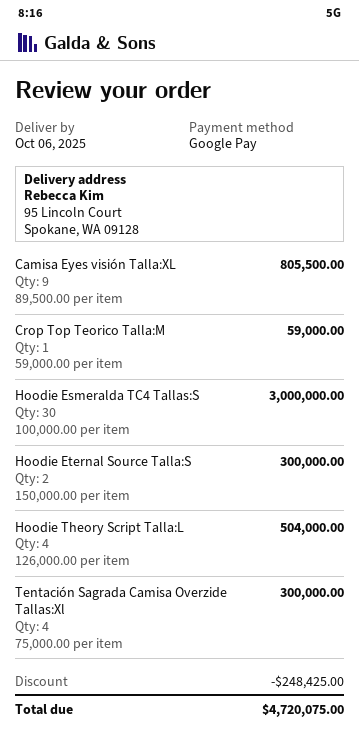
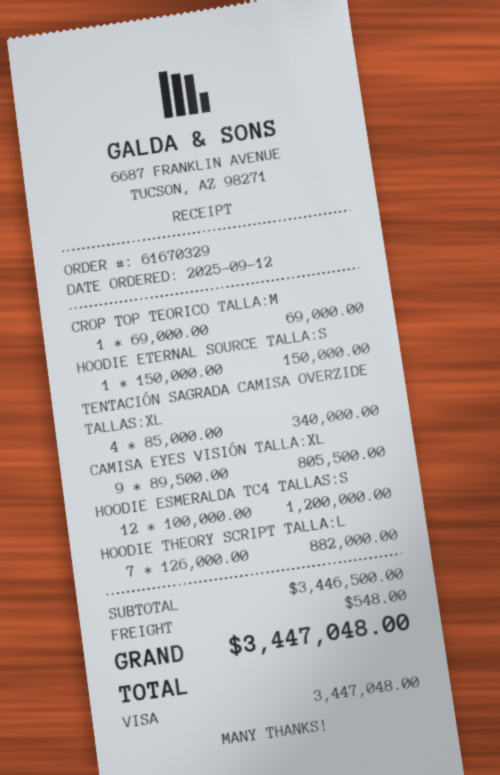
payment method: Google Pay -> Visa
Crop Top Teorico Talla:M: 1 x 59000.00 = 59000.00 -> 1 x 69000.00 = 69000.00
Hoodie Esmeralda TC4 Tallas:S: 30 x 100000.00 = 3000000.00 -> 12 x 100000.00 = 1200000.00
Hoodie Eternal Source Talla:S: 2 x 150000.00 = 300000.00 -> 1 x 150000.00 = 150000.00
Hoodie Theory Script Talla:L: 4 x 126000.00 = 504000.00 -> 7 x 126000.00 = 882000.00
Tentación Sagrada Camisa Overzide Tallas:Xl: 4 x 75000.00 = 300000.00 -> 4 x 85000.00 = 340000.00
discount: 248425.00 -> none
shipping: none -> 548.00
total: 4720075.00 -> 3447048.00

